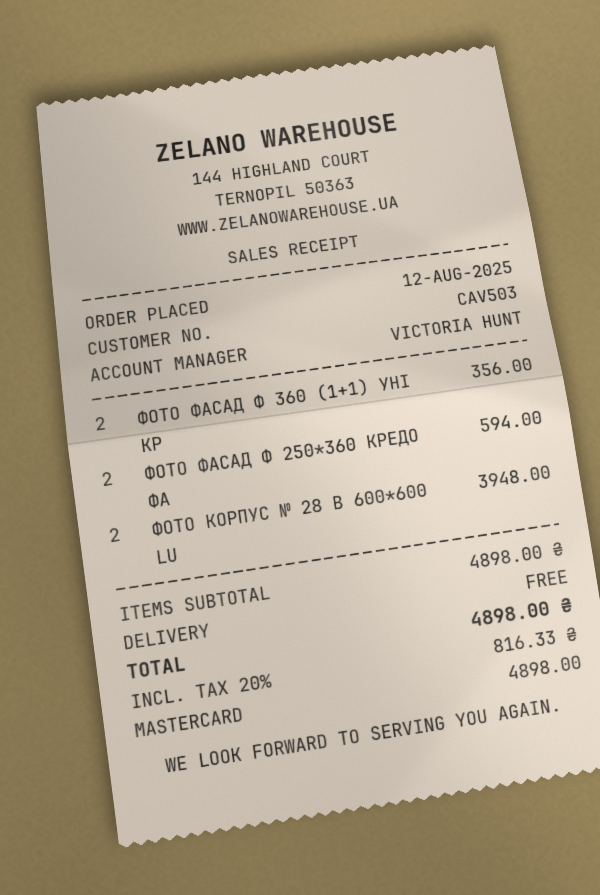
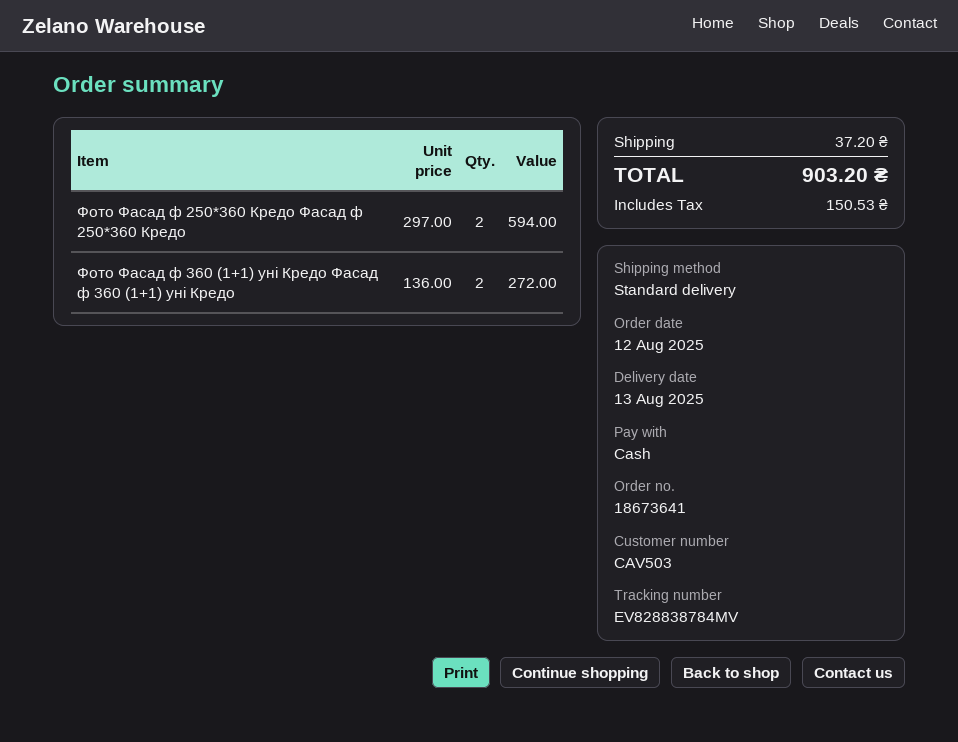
payment method: Mastercard -> cash
ФОТО ФАСАД Ф 360 (1+1) УНІ КР: 2 for 356.00 -> 2 for 272.00
ФОТО КОРПУС № 28 В 600*600 LU: 2 for 3948.00 -> none
shipping: 0.00 -> 37.20
tax: 816.33 -> 150.53
total: 4898.00 -> 903.20

